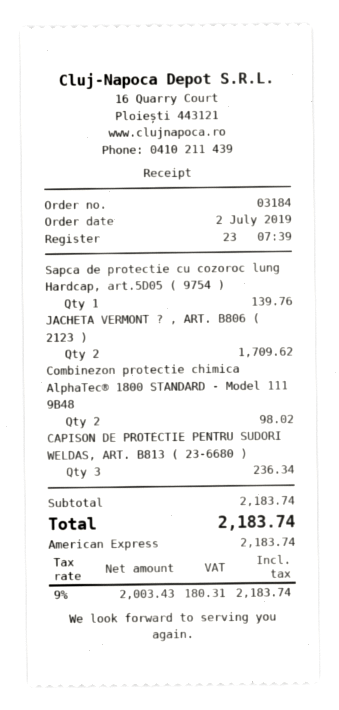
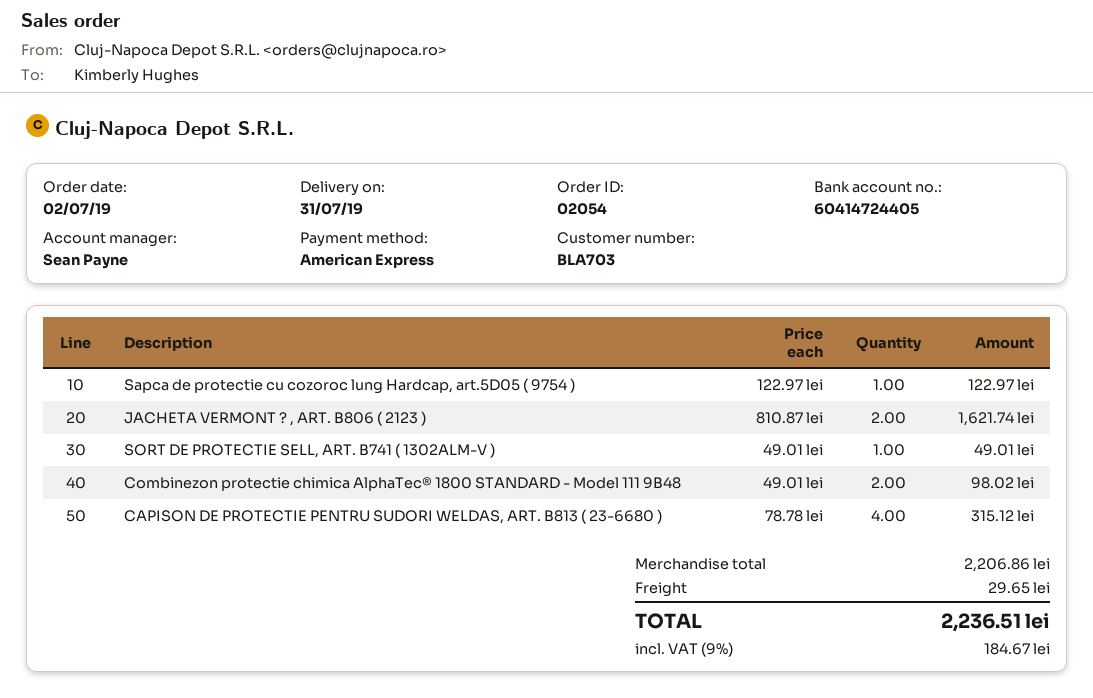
order number: 03184 -> 02054
Sapca de protectie cu cozoroc lung Hardcap, art.5D05 ( 9754 ): 1 for 139.76 -> 1 for 122.97
JACHETA VERMONT ? , ART. B806 ( 2123 ): 2 for 1709.62 -> 2 for 1621.74
CAPISON DE PROTECTIE PENTRU SUDORI WELDAS, ART. B813 ( 23-6680 ): 3 for 236.34 -> 4 for 315.12
SORT DE PROTECTIE SELL, ART. B741 ( 1302ALM-V ): none -> 1 for 49.01
subtotal: 2183.74 -> 2206.86
shipping: none -> 29.65
tax: 9% = 180.31 -> 9% = 184.67
total: 2183.74 -> 2236.51

